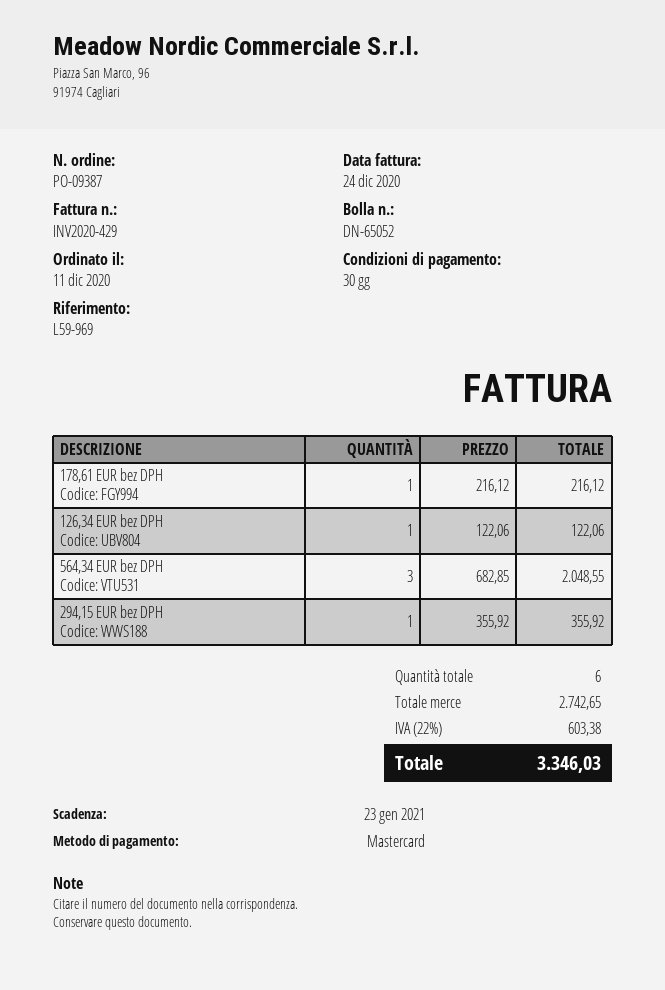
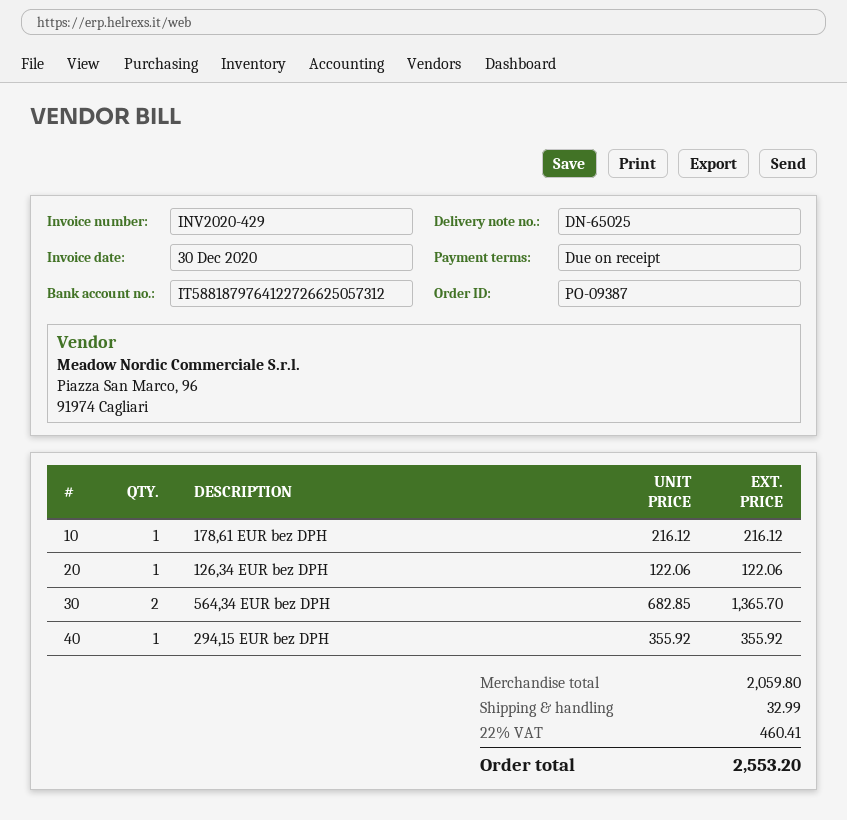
delivery note number: DN-65052 -> DN-65025
invoice date: 2020-12-24 -> 2020-12-30
payment terms: 30 days -> on receipt
564,34 EUR bez DPH: 3 x 682.85 = 2048.55 -> 2 x 682.85 = 1365.70
subtotal: 2742.65 -> 2059.80
shipping: none -> 32.99
tax: 22% = 603.38 -> 22% = 460.41
total: 3346.03 -> 2553.20

